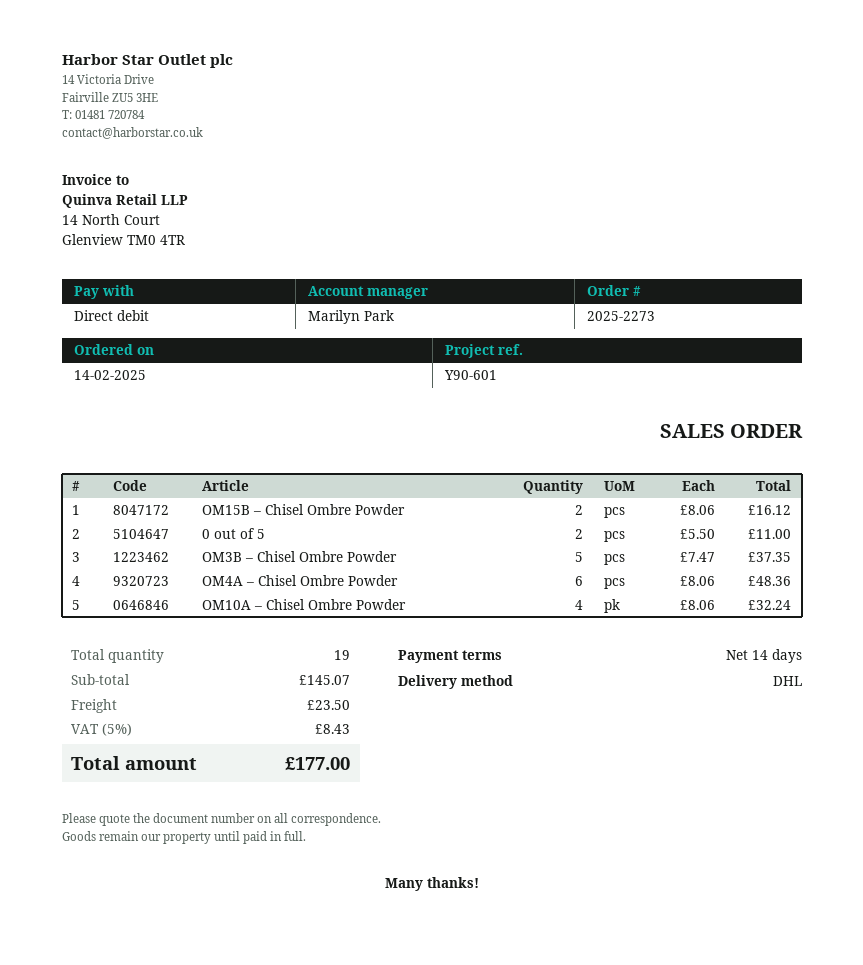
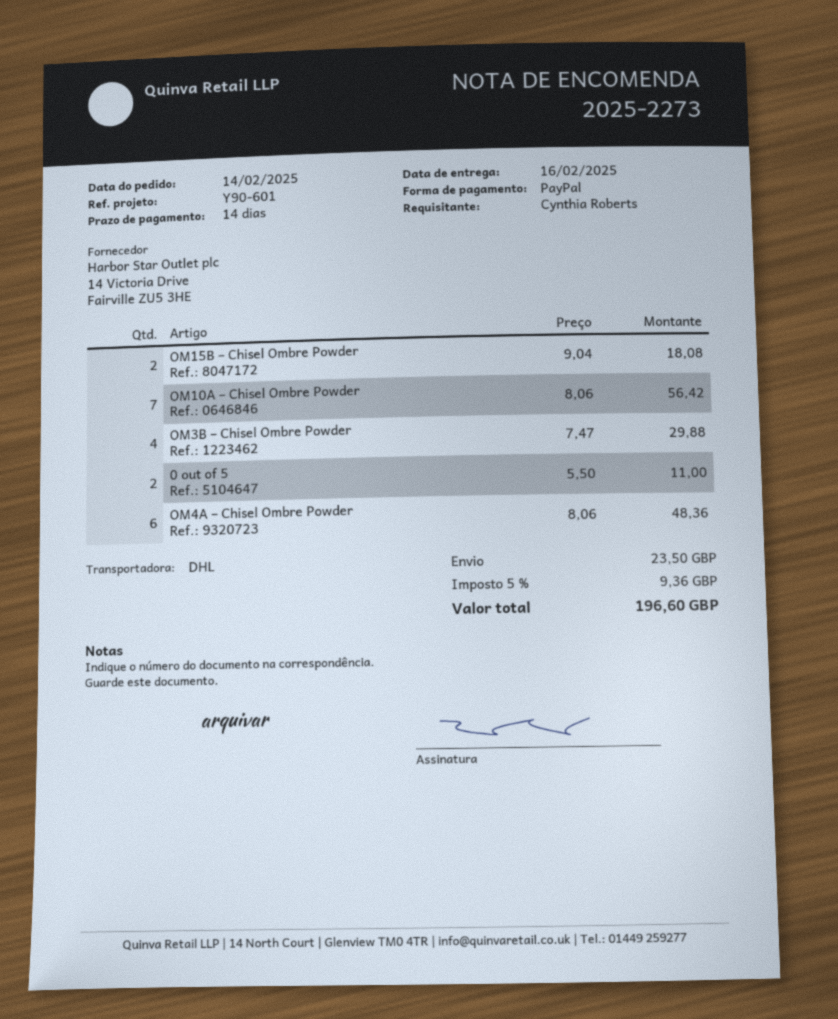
payment method: direct debit -> PayPal
OM15B – Chisel Ombre Powder: 2 x 8.06 = 16.12 -> 2 x 9.04 = 18.08
OM3B – Chisel Ombre Powder: 5 x 7.47 = 37.35 -> 4 x 7.47 = 29.88
OM10A – Chisel Ombre Powder: 4 x 8.06 = 32.24 -> 7 x 8.06 = 56.42
tax: 5% = 8.43 -> 5% = 9.36
total: 177.00 -> 196.60

